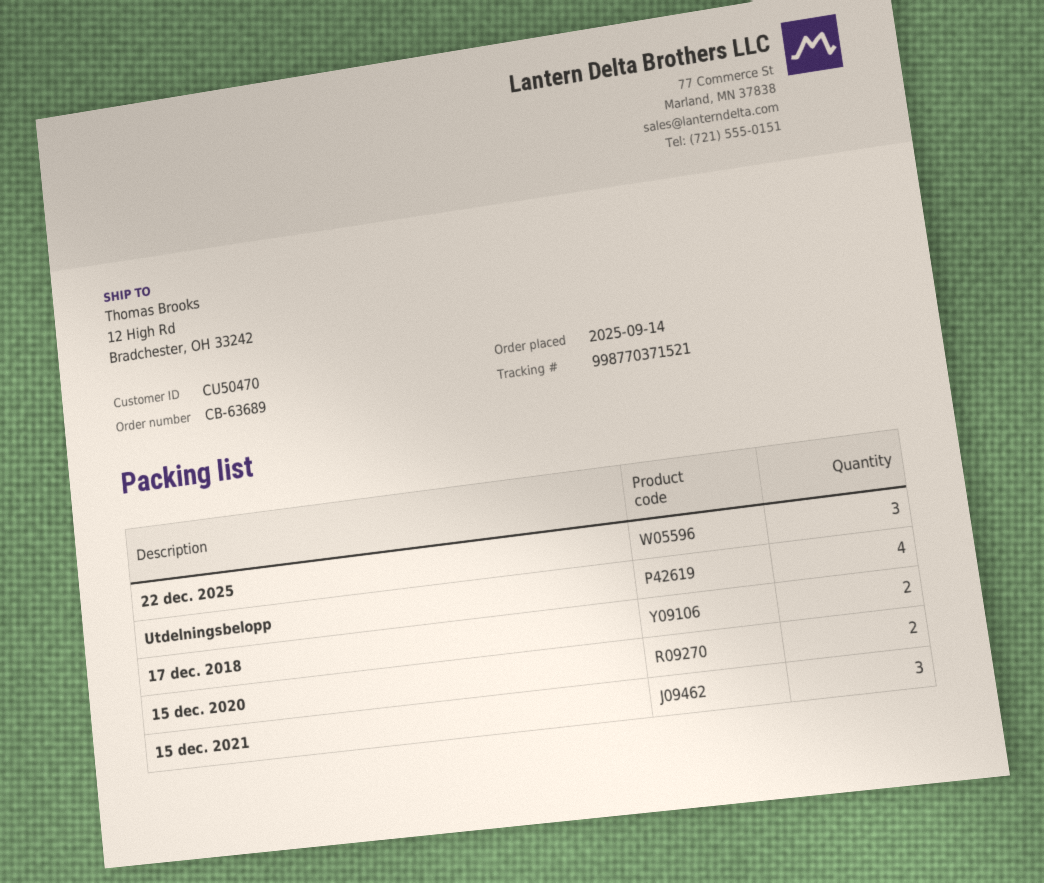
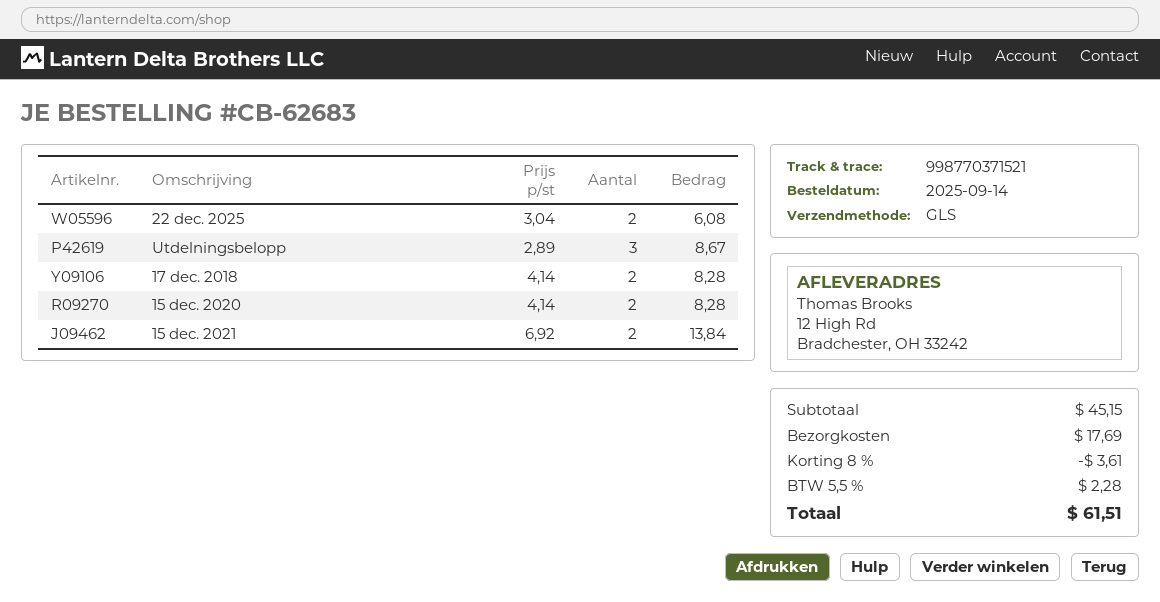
order number: CB-63689 -> CB-62683
22 dec. 2025: 3 -> 2
Utdelningsbelopp: 4 -> 3
15 dec. 2021: 3 -> 2

